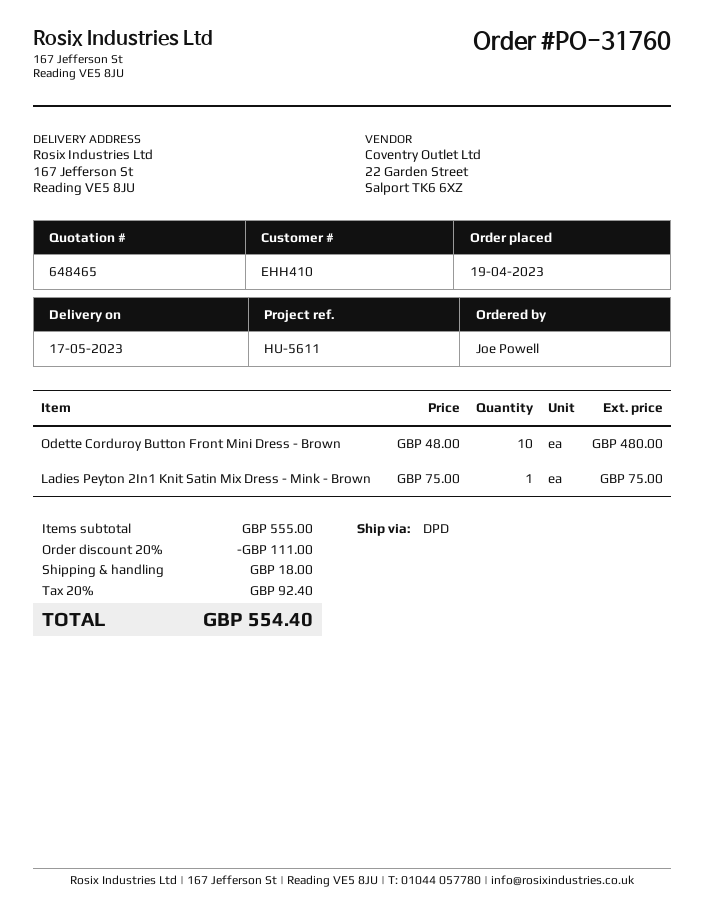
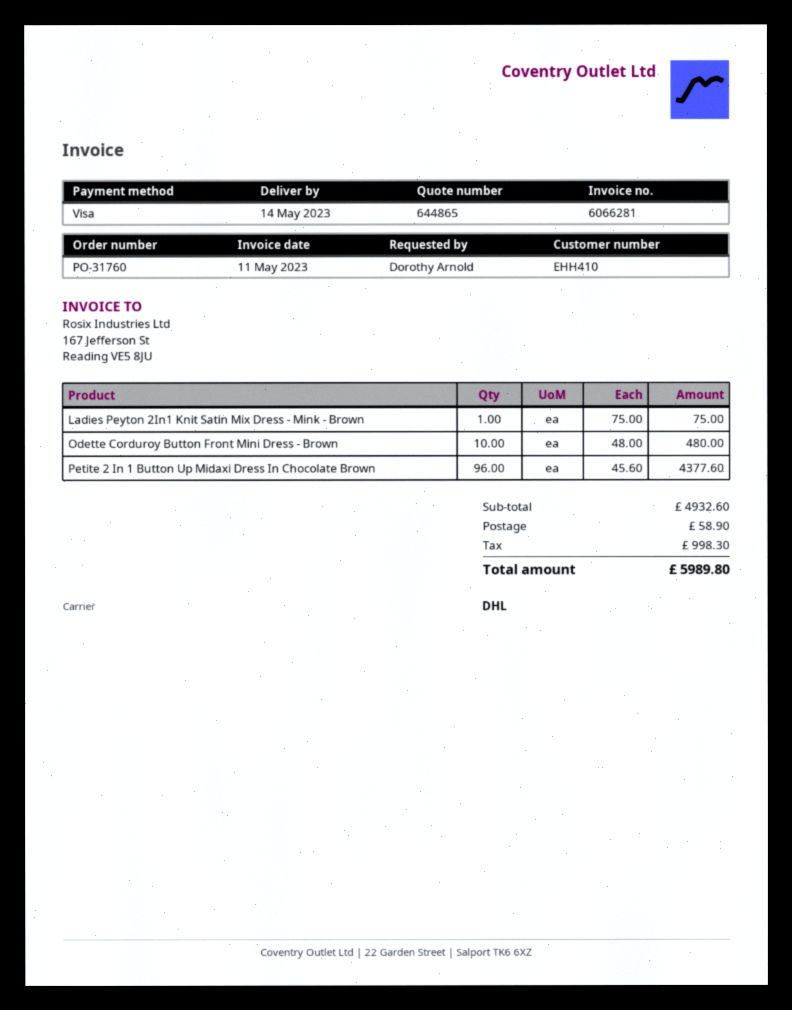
quote number: 648465 -> 644865
delivery date: 2023-05-17 -> 2023-05-14
ordered by: Joe Powell -> Dorothy Arnold
shipping method: DPD -> DHL
Petite 2 In 1 Button Up Midaxi Dress In Chocolate Brown: none -> 96 x 45.60 = 4377.60
subtotal: 555.00 -> 4932.60
discount: 20% = 111.00 -> none
shipping: 18.00 -> 58.90
tax: 92.40 -> 998.30
total: 554.40 -> 5989.80

